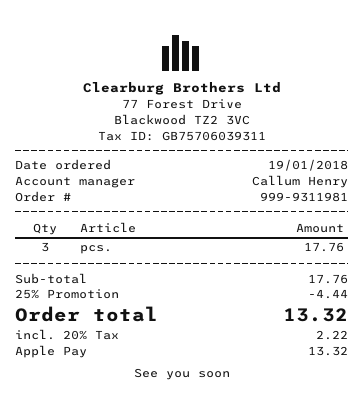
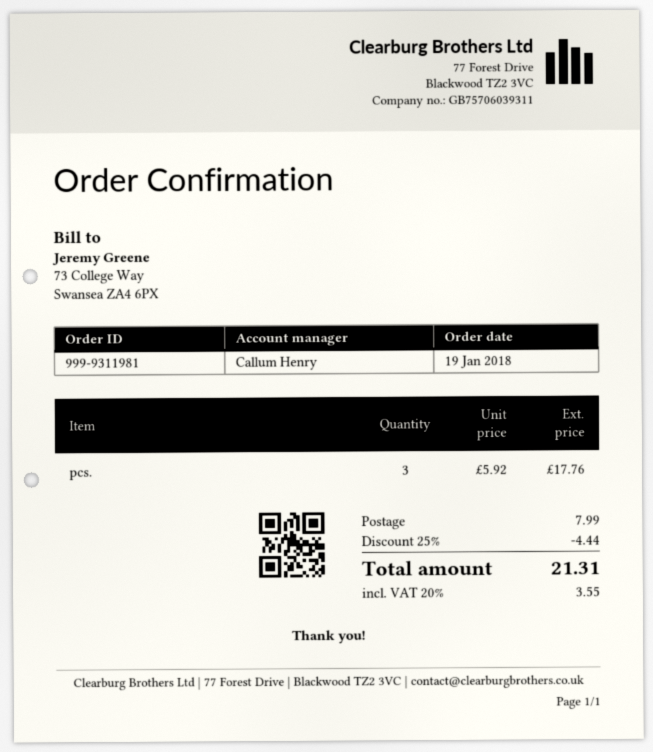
shipping: none -> 7.99
tax: 20% = 2.22 -> 20% = 3.55
total: 13.32 -> 21.31

